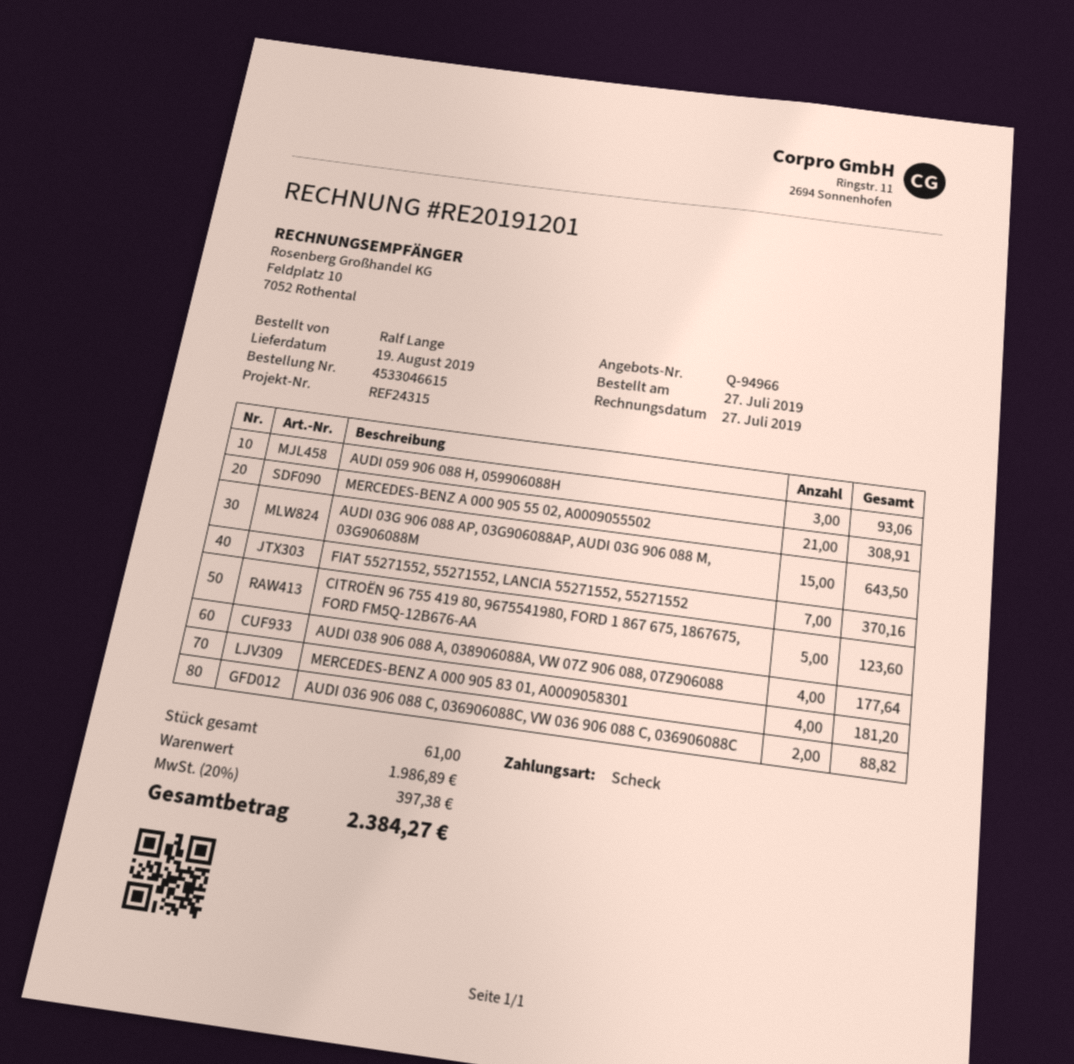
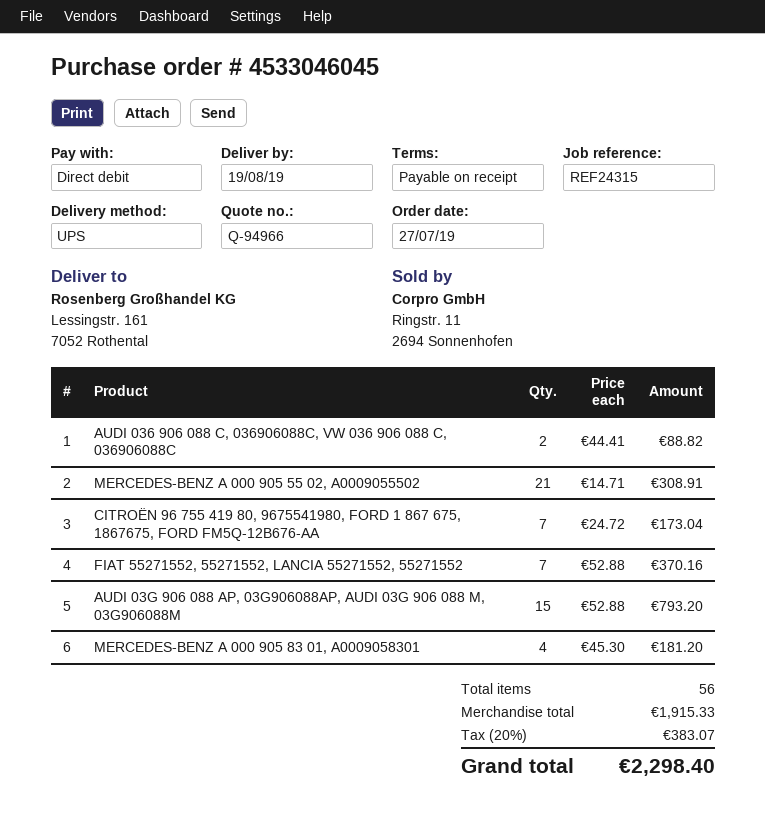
order number: 4533046615 -> 4533046045
payment method: cheque -> direct debit
AUDI 059 906 088 H, 059906088H: 3 for 93.06 -> none
AUDI 03G 906 088 AP, 03G906088AP, AUDI 03G 906 088 M, 03G906088M: 15 for 643.50 -> 15 for 793.20
CITROËN 96 755 419 80, 9675541980, FORD 1 867 675, 1867675, FORD FM5Q-12B676-AA: 5 for 123.60 -> 7 for 173.04
AUDI 038 906 088 A, 038906088A, VW 07Z 906 088, 07Z906088: 4 for 177.64 -> none
total quantity: 61 -> 56
subtotal: 1986.89 -> 1915.33
tax: 20% = 397.38 -> 20% = 383.07
total: 2384.27 -> 2298.40

